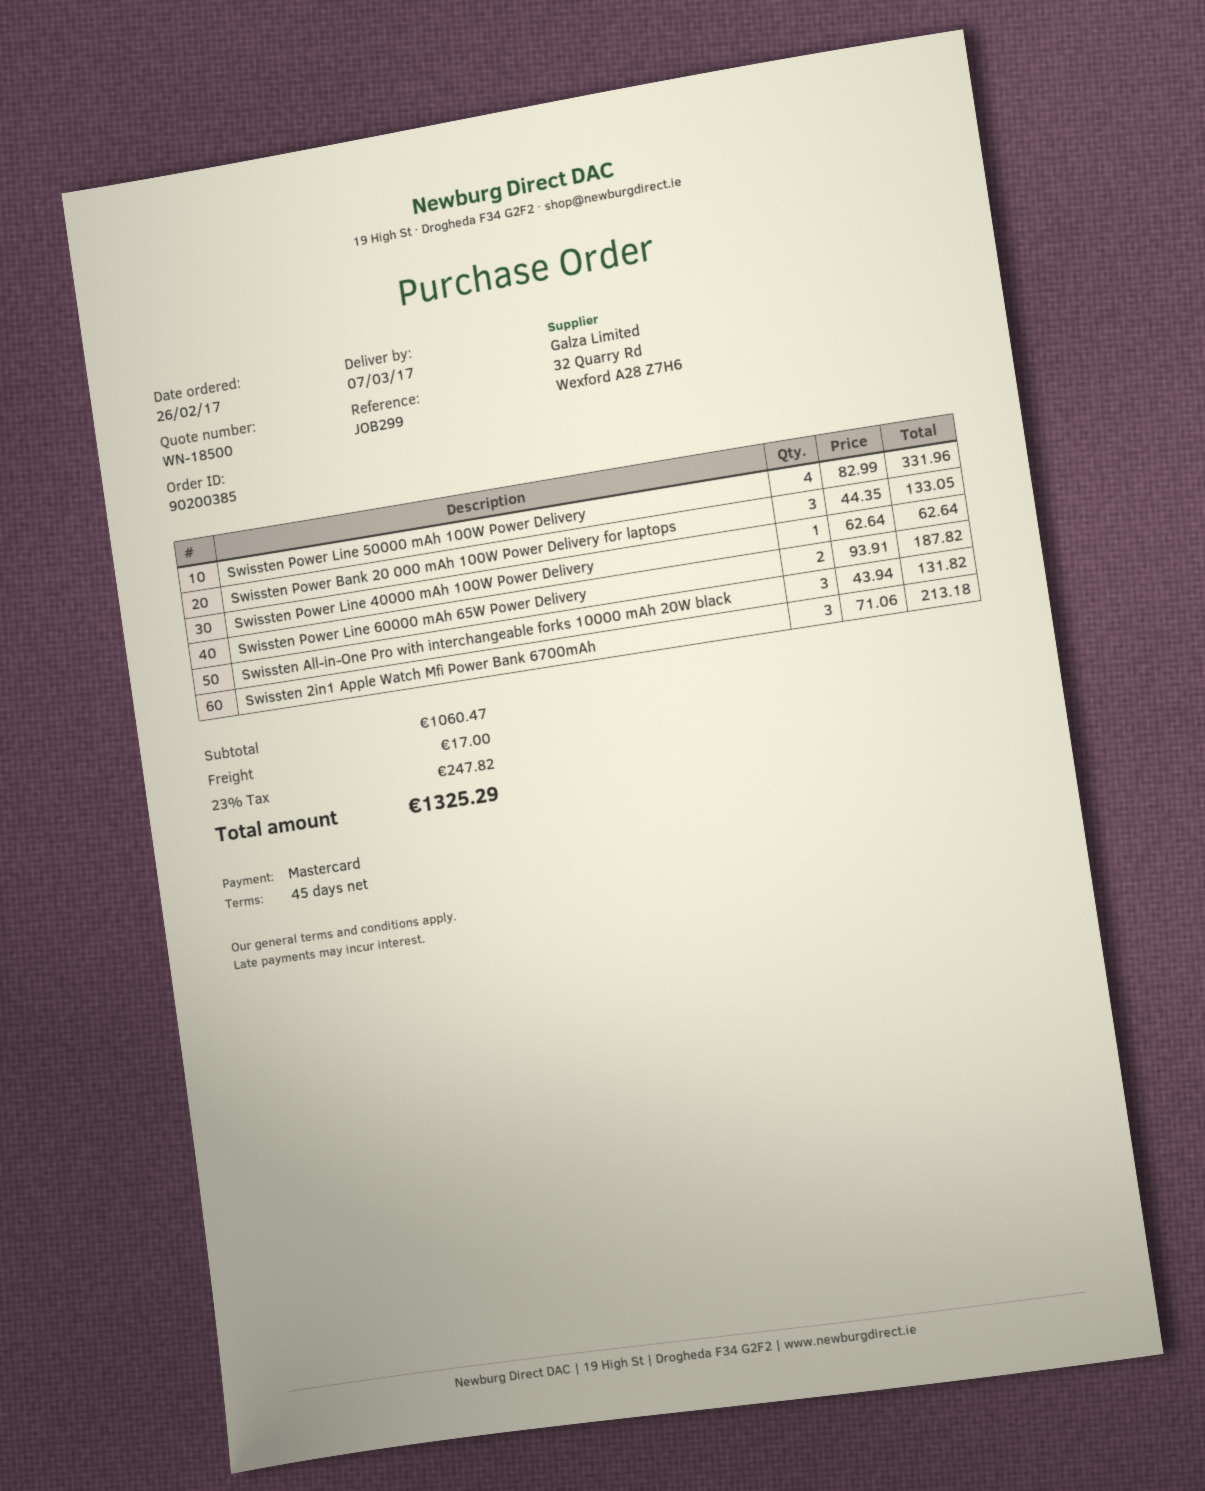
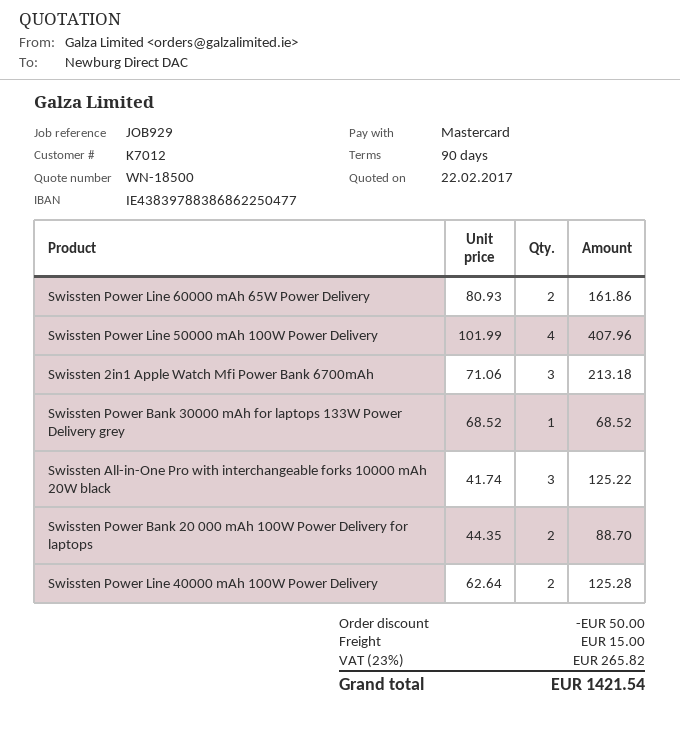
payment terms: 45 days -> 90 days
reference: JOB299 -> JOB929
Swissten Power Line 50000 mAh 100W Power Delivery: 4 x 82.99 = 331.96 -> 4 x 101.99 = 407.96
Swissten Power Bank 20 000 mAh 100W Power Delivery for laptops: 3 x 44.35 = 133.05 -> 2 x 44.35 = 88.70
Swissten Power Line 40000 mAh 100W Power Delivery: 1 x 62.64 = 62.64 -> 2 x 62.64 = 125.28
Swissten Power Line 60000 mAh 65W Power Delivery: 2 x 93.91 = 187.82 -> 2 x 80.93 = 161.86
Swissten All-in-One Pro with interchangeable forks 10000 mAh 20W black: 3 x 43.94 = 131.82 -> 3 x 41.74 = 125.22
Swissten Power Bank 30000 mAh for laptops 133W Power Delivery grey: none -> 1 x 68.52 = 68.52
discount: none -> 50.00
shipping: 17.00 -> 15.00
tax: 23% = 247.82 -> 23% = 265.82
total: 1325.29 -> 1421.54

